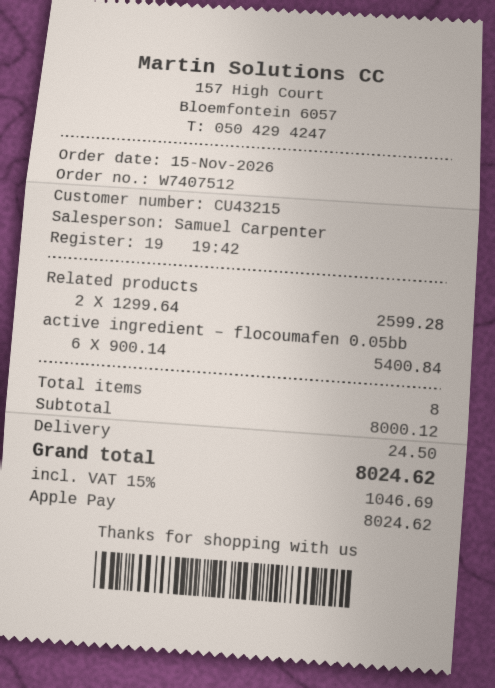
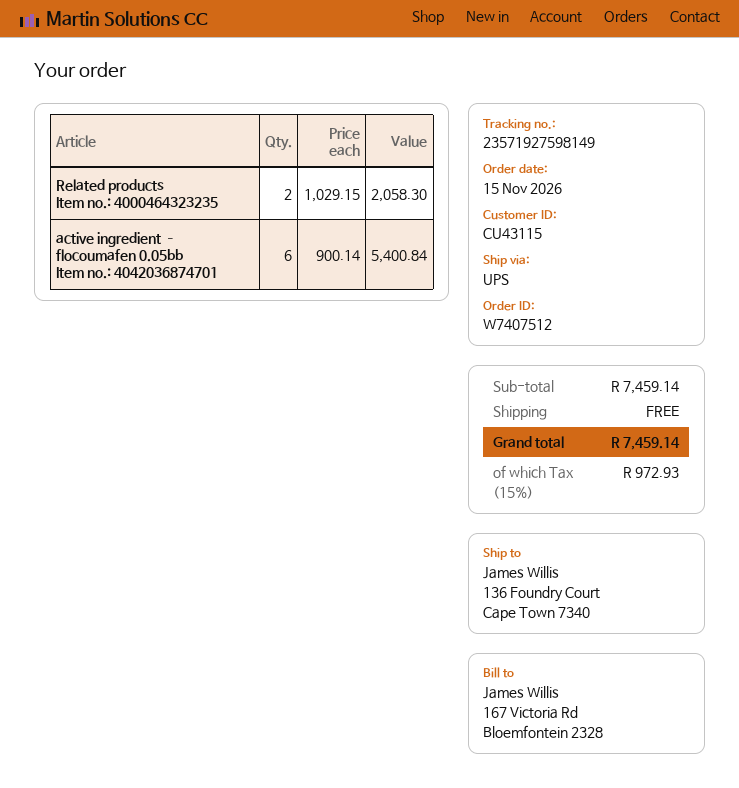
customer number: CU43215 -> CU43115
Related products: 2 x 1299.64 = 2599.28 -> 2 x 1029.15 = 2058.30
subtotal: 8000.12 -> 7459.14
shipping: 24.50 -> 0.00
tax: 15% = 1046.69 -> 15% = 972.93
total: 8024.62 -> 7459.14

